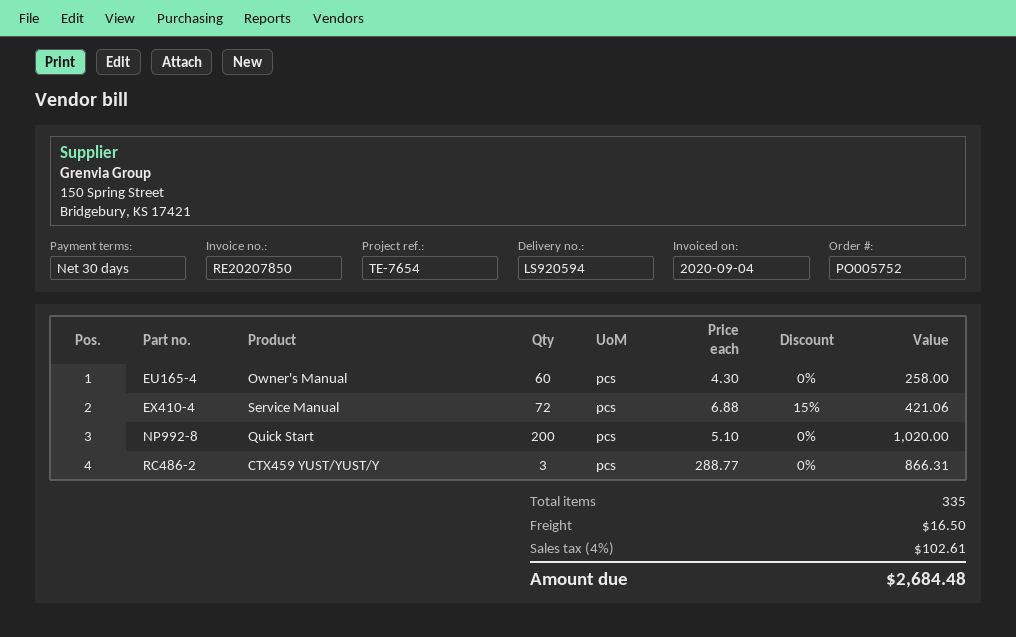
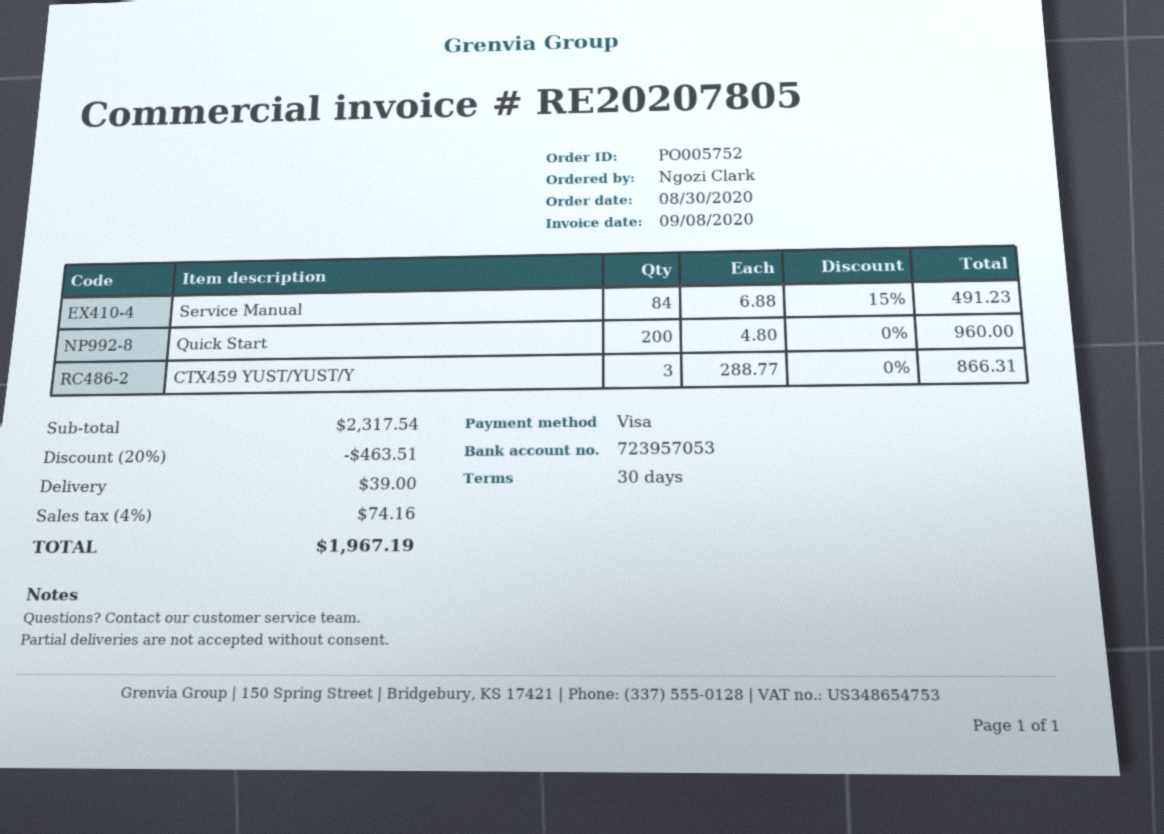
invoice number: RE20207850 -> RE20207805
invoice date: 2020-09-04 -> 2020-09-08
Owner's Manual: 60 x 4.30 = 258.00 -> none
Service Manual: 72 x 6.88 - 15% = 421.06 -> 84 x 6.88 - 15% = 491.23
Quick Start: 200 x 5.10 = 1020.00 -> 200 x 4.80 = 960.00
discount: none -> 20% = 463.51
shipping: 16.50 -> 39.00
tax: 4% = 102.61 -> 4% = 74.16
total: 2684.48 -> 1967.19

